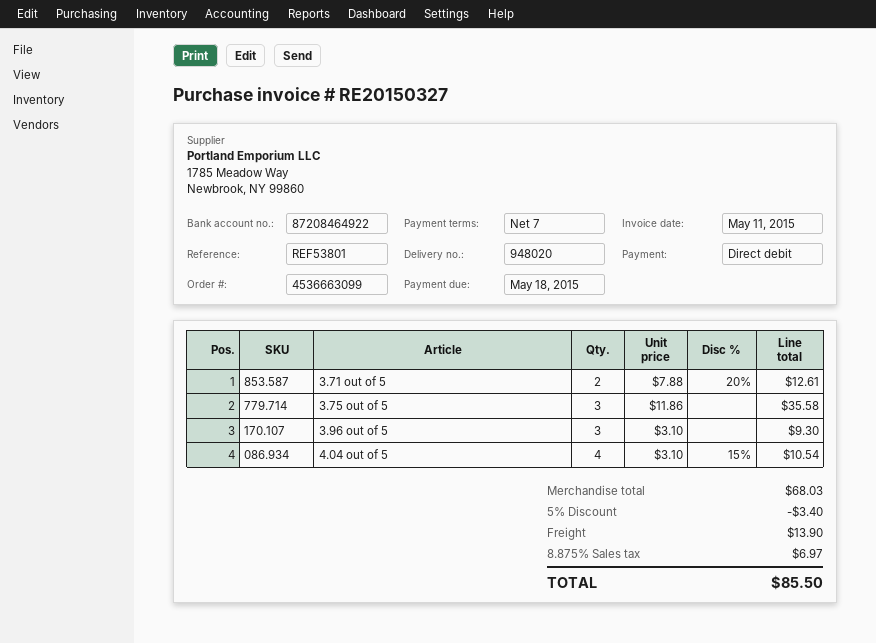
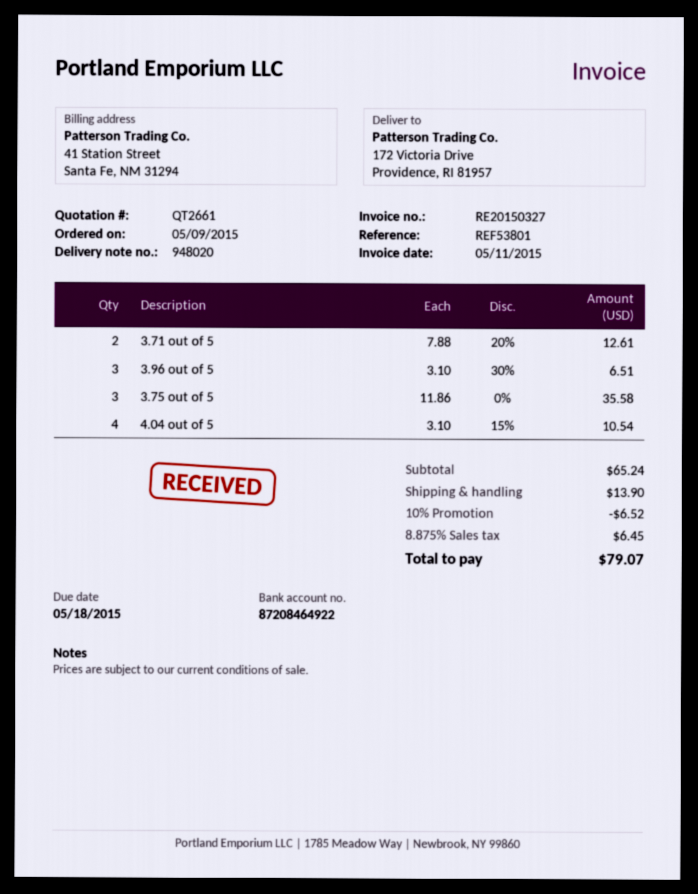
3.96 out of 5: 3 x 3.10 = 9.30 -> 3 x 3.10 - 30% = 6.51
subtotal: 68.03 -> 65.24
discount: 5% = 3.40 -> 10% = 6.52
tax: 8.875% = 6.97 -> 8.875% = 6.45
total: 85.50 -> 79.07

